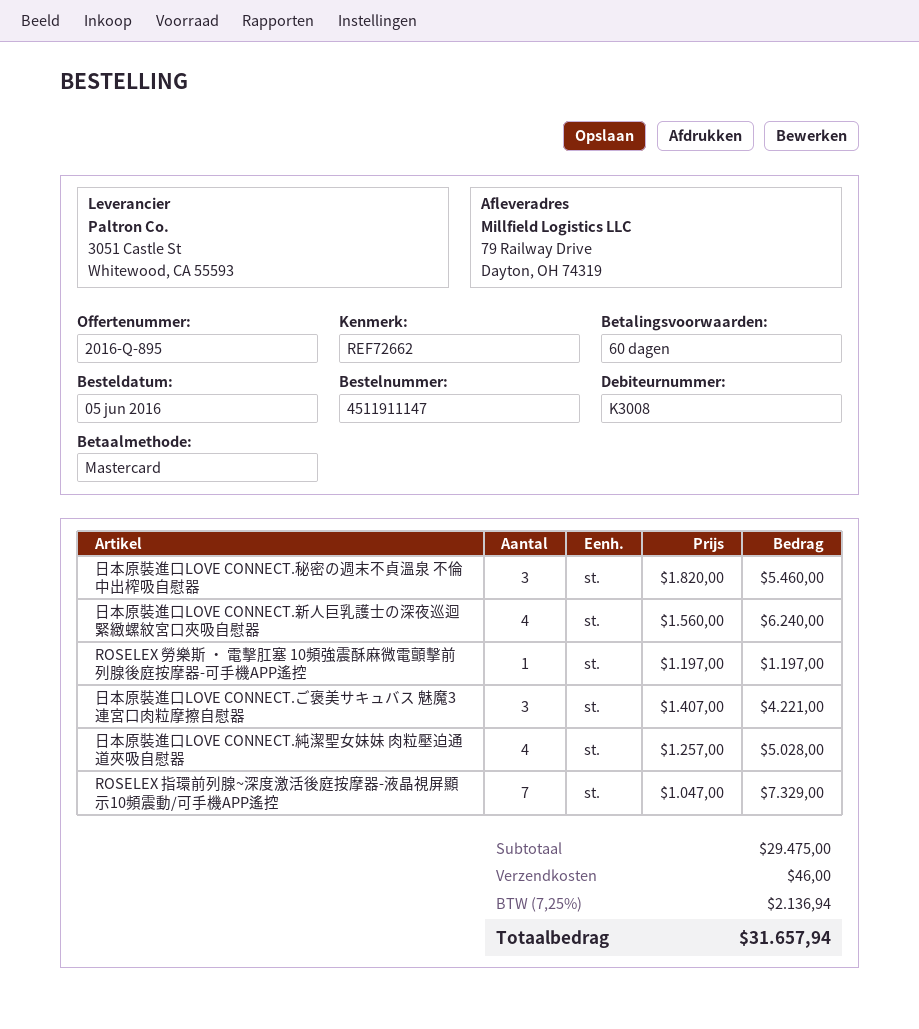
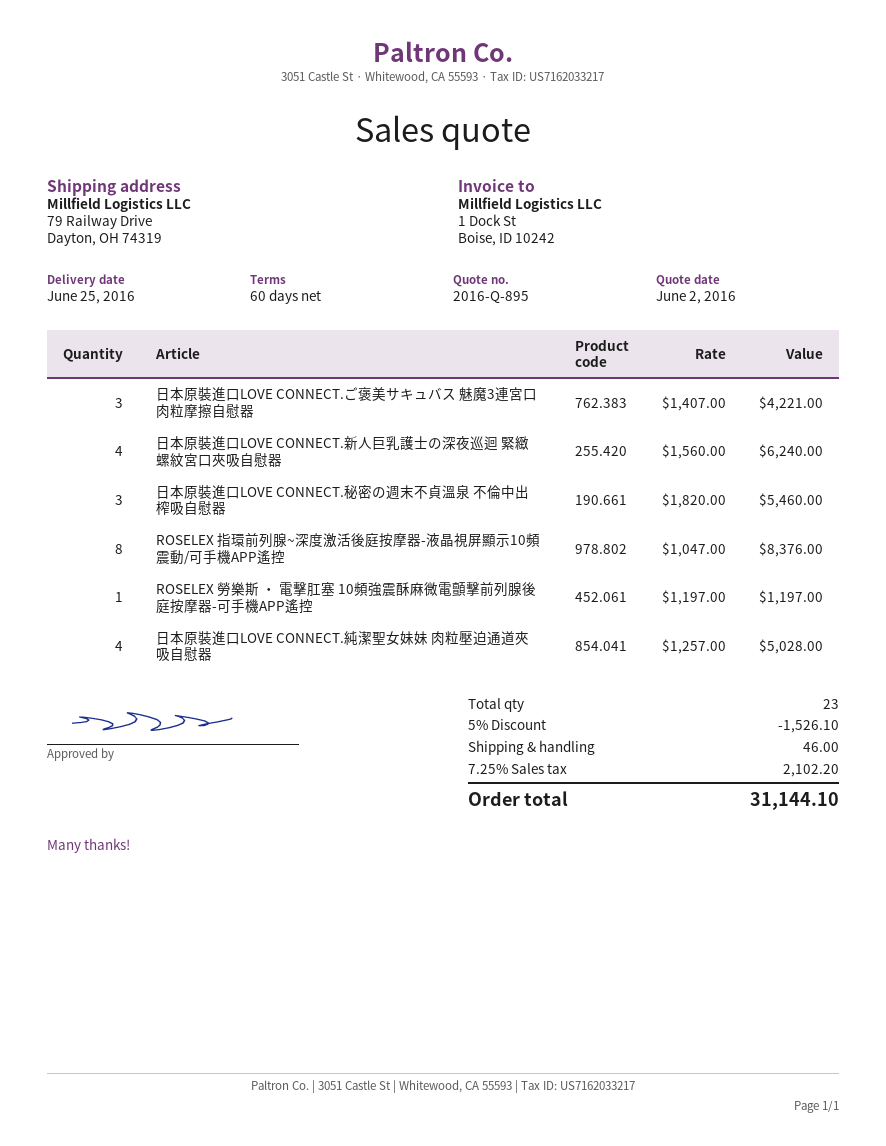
ROSELEX 指環前列腺~深度激活後庭按摩器-液晶視屏顯示10頻震動/可手機APP遙控: 7 x 1047.00 = 7329.00 -> 8 x 1047.00 = 8376.00
discount: none -> 5% = 1526.10
tax: 7.25% = 2136.94 -> 7.25% = 2102.20
total: 31657.94 -> 31144.10

